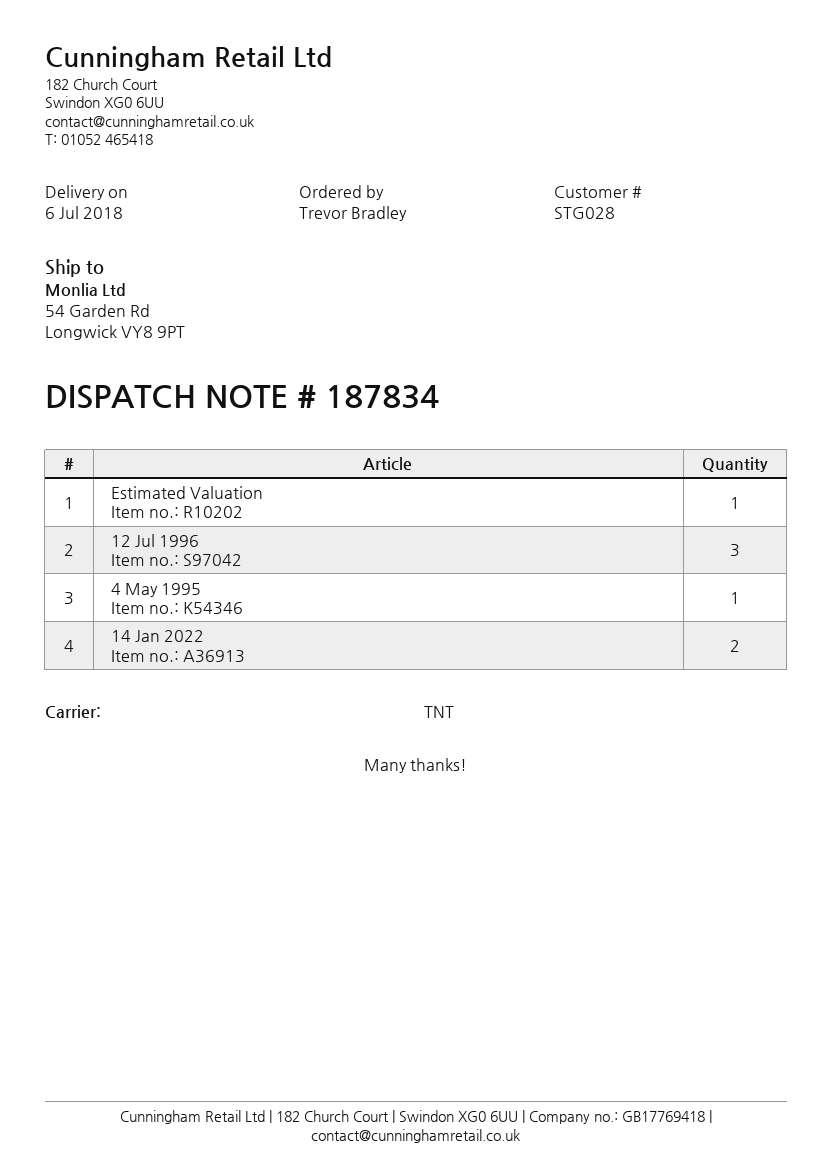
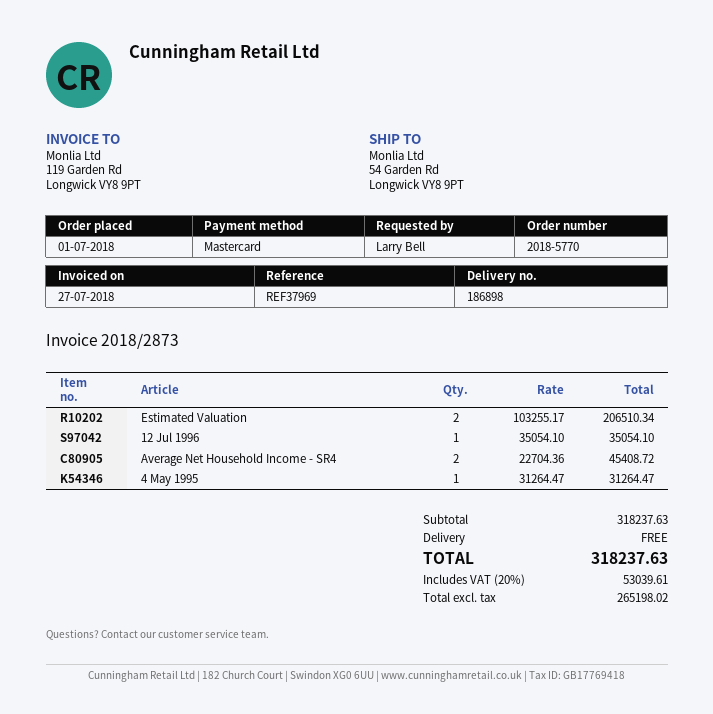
delivery note number: 187834 -> 186898
ordered by: Trevor Bradley -> Larry Bell
Estimated Valuation: 1 -> 2
12 Jul 1996: 3 -> 1
14 Jan 2022: 2 -> none
Average Net Household Income - SR4: none -> 2

